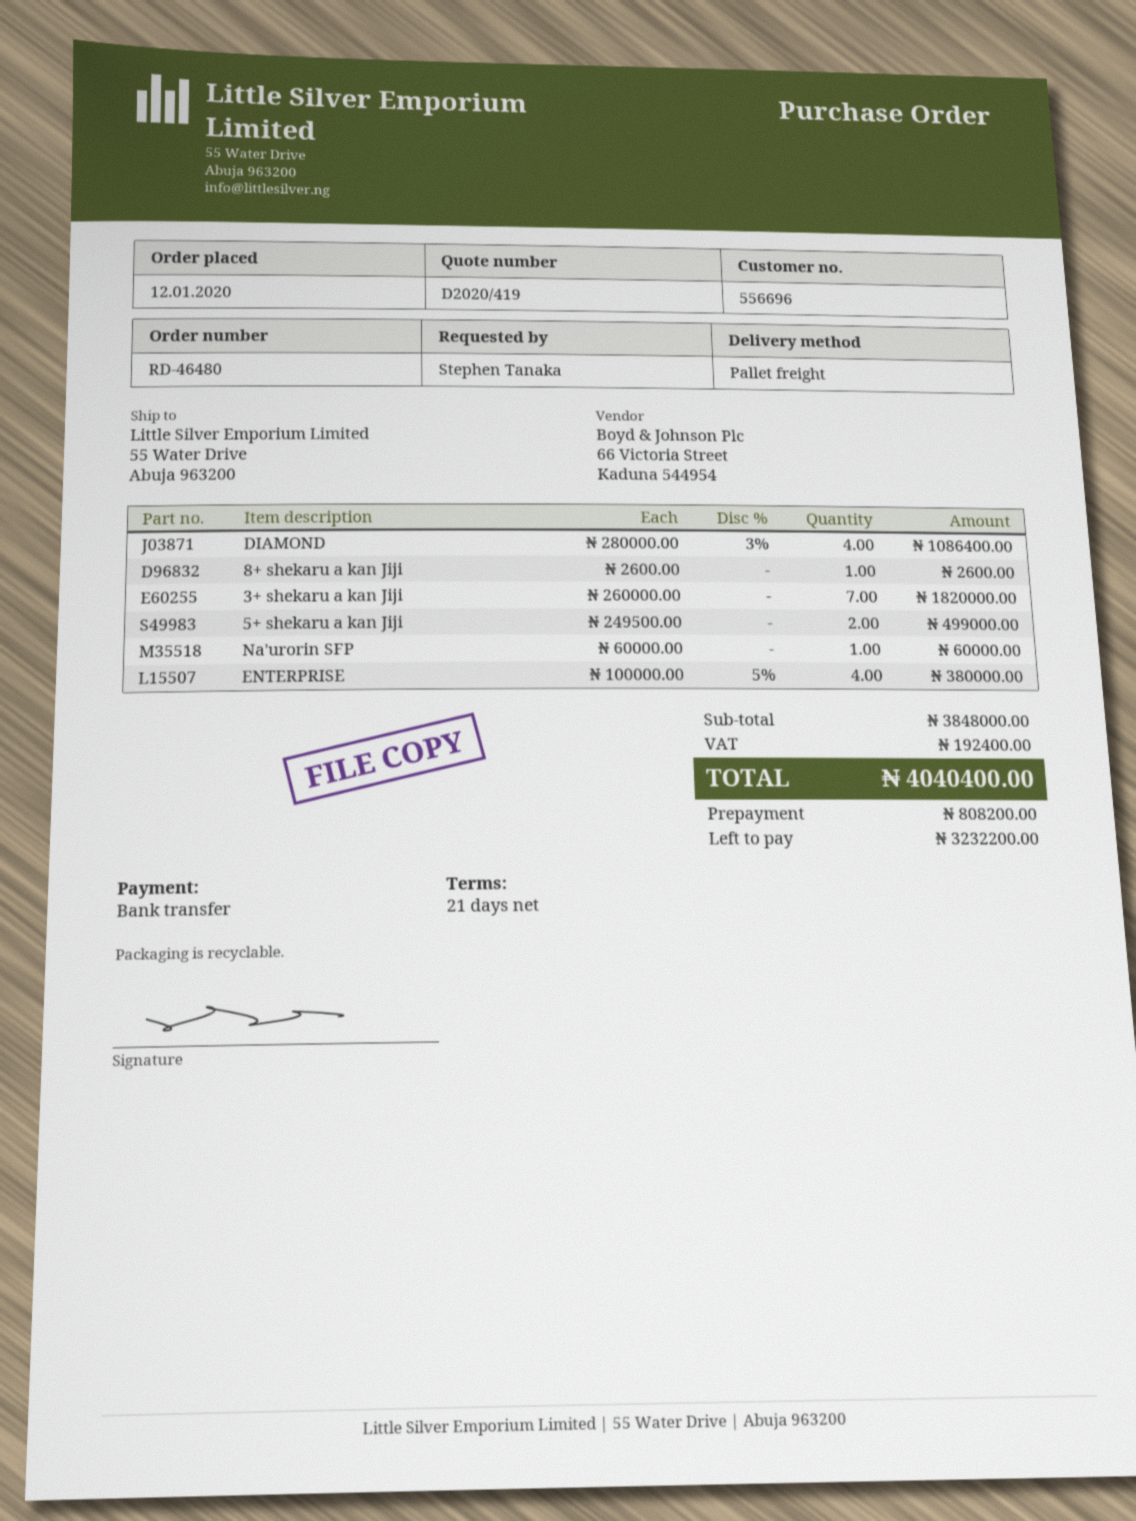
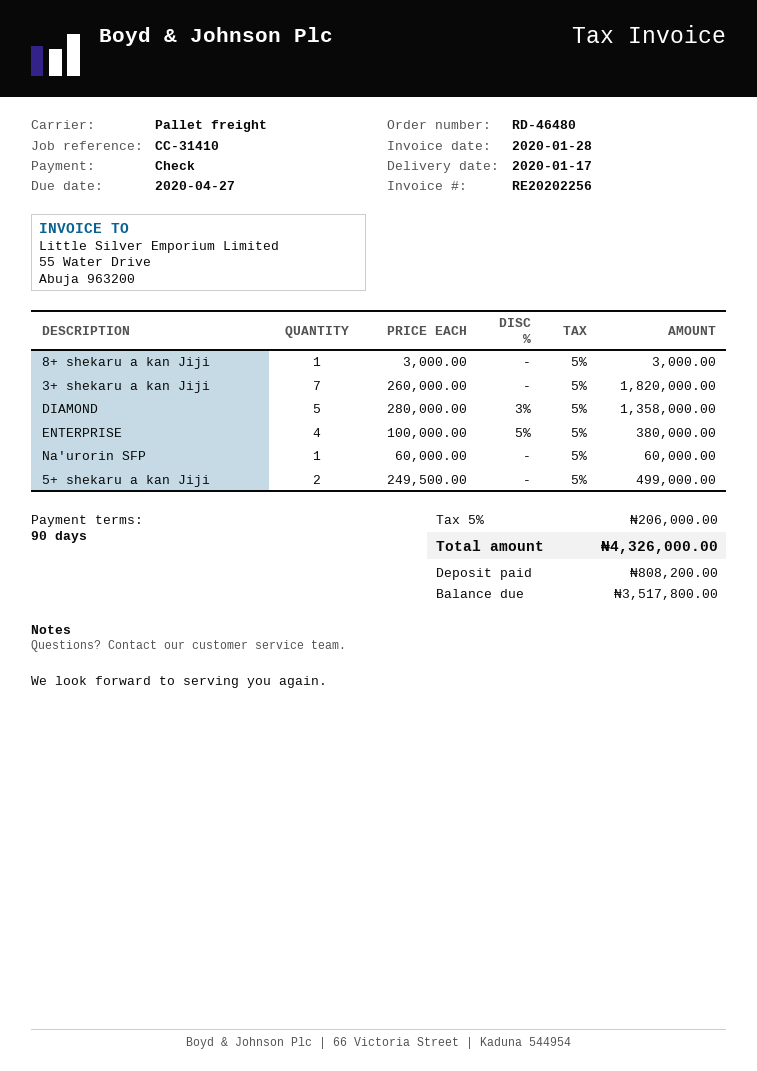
payment terms: 21 days -> 90 days
payment method: bank transfer -> cheque
DIAMOND: 4 x 280000.00 - 3% = 1086400.00 -> 5 x 280000.00 - 3% = 1358000.00
8+ shekaru a kan Jiji: 1 x 2600.00 = 2600.00 -> 1 x 3000.00 = 3000.00
tax: 192400.00 -> 206000.00
total: 4040400.00 -> 4326000.00
balance: 3232200.00 -> 3517800.00

